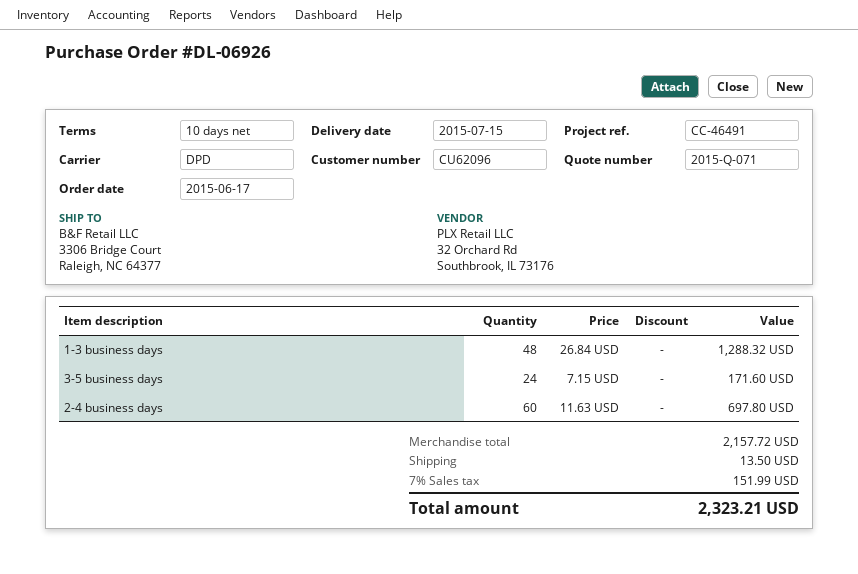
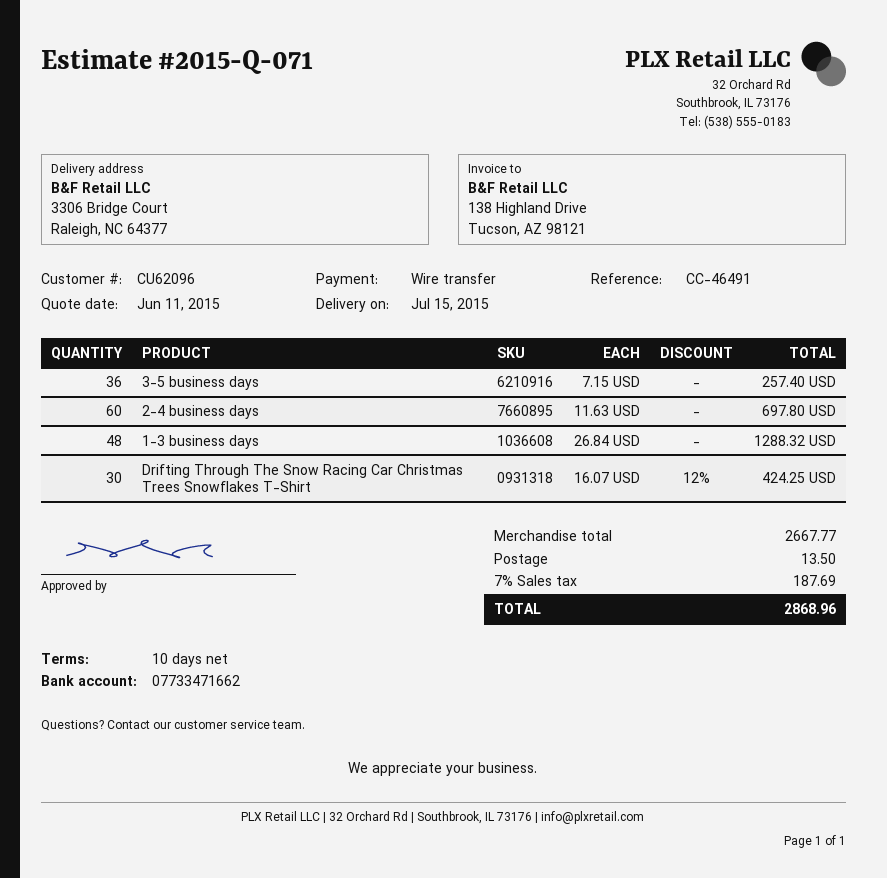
3-5 business days: 24 x 7.15 = 171.60 -> 36 x 7.15 = 257.40
Drifting Through The Snow Racing Car Christmas Trees Snowflakes T-Shirt: none -> 30 x 16.07 - 12% = 424.25
subtotal: 2157.72 -> 2667.77
tax: 7% = 151.99 -> 7% = 187.69
total: 2323.21 -> 2868.96

